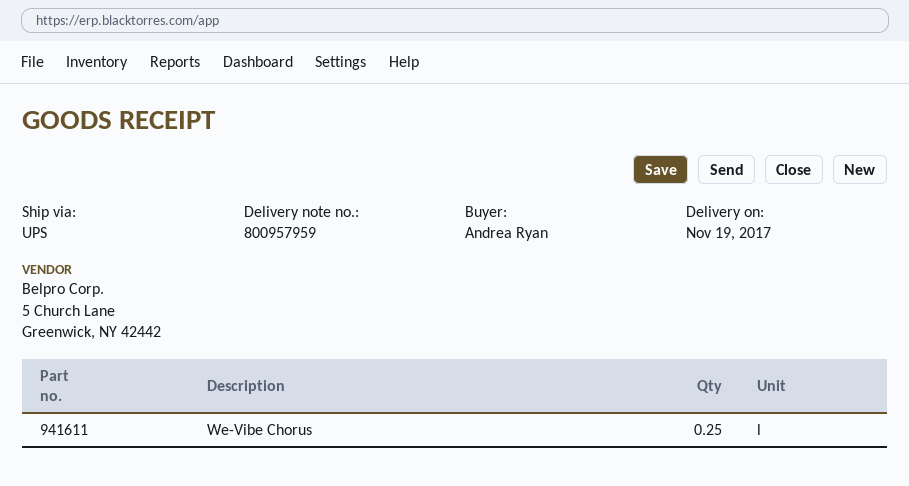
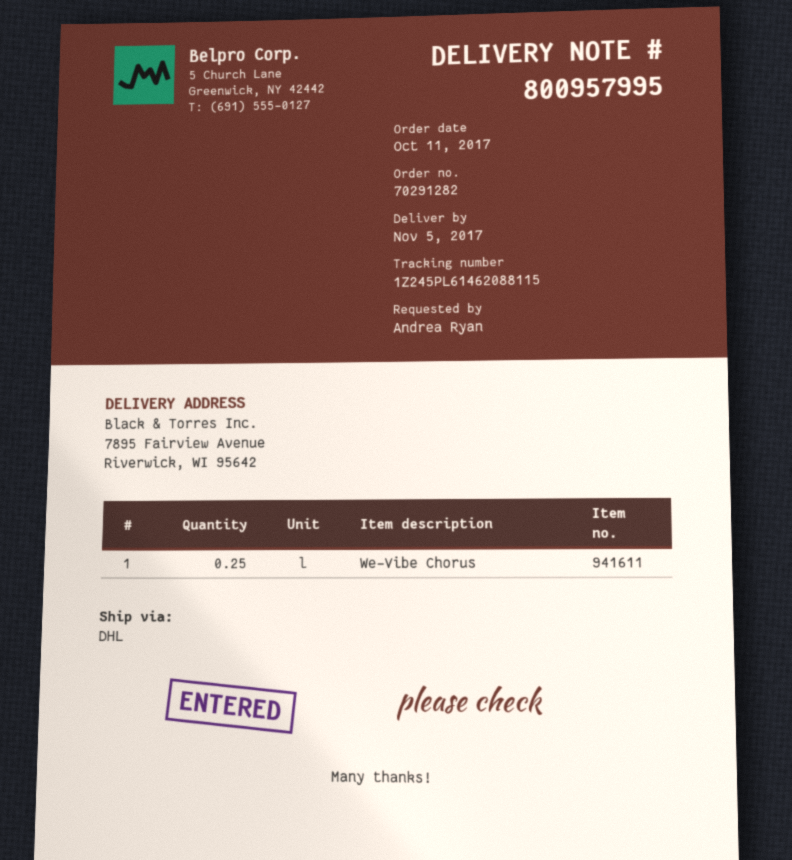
delivery note number: 800957959 -> 800957995
delivery date: 2017-11-19 -> 2017-11-05
shipping method: UPS -> DHL

